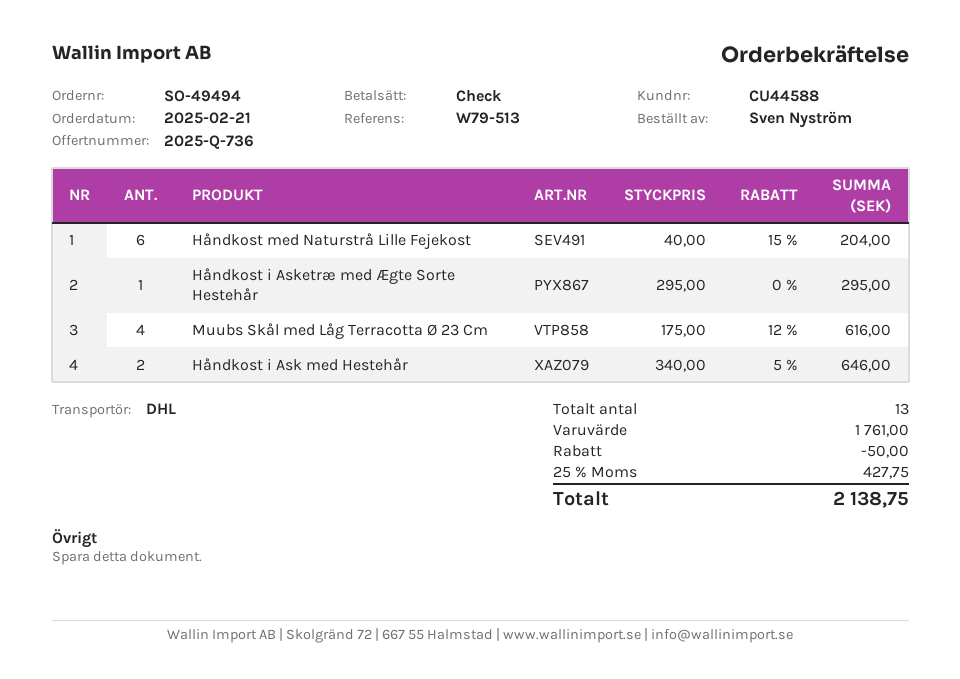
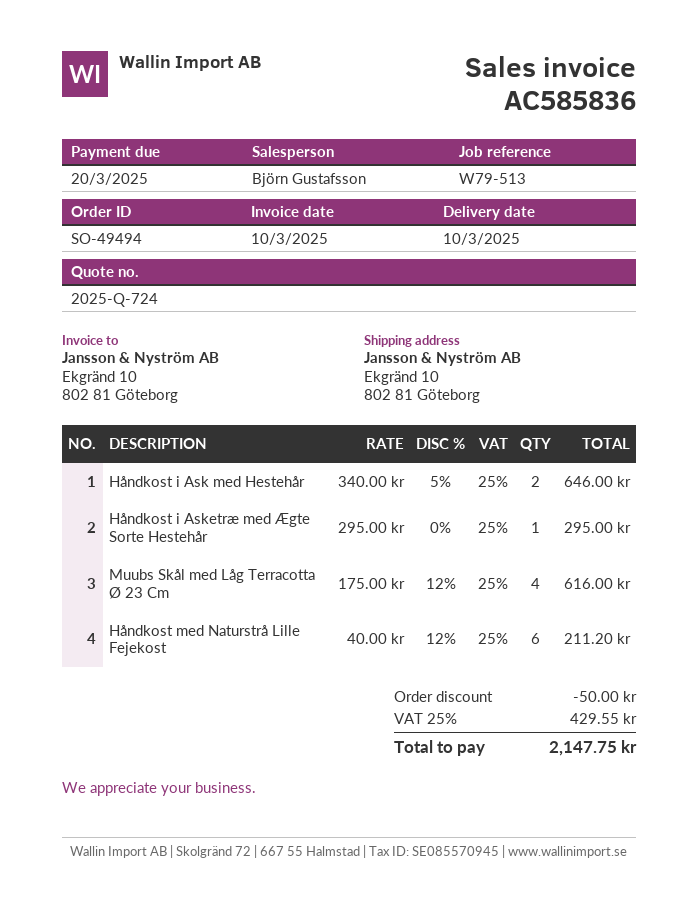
quote number: 2025-Q-736 -> 2025-Q-724
Håndkost med Naturstrå Lille Fejekost: 6 x 40.00 - 15% = 204.00 -> 6 x 40.00 - 12% = 211.20
tax: 25% = 427.75 -> 25% = 429.55
total: 2138.75 -> 2147.75

